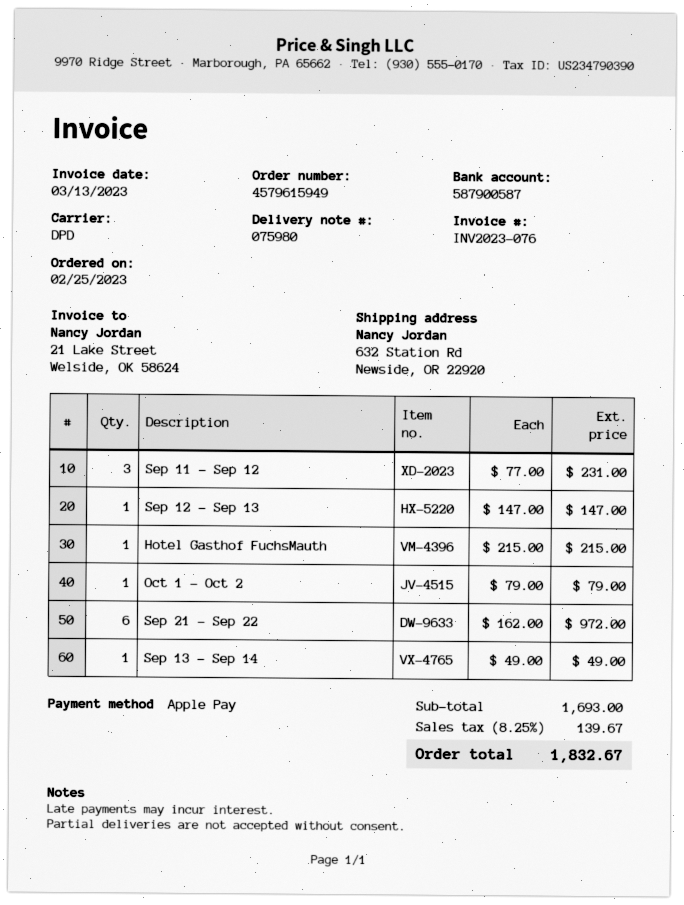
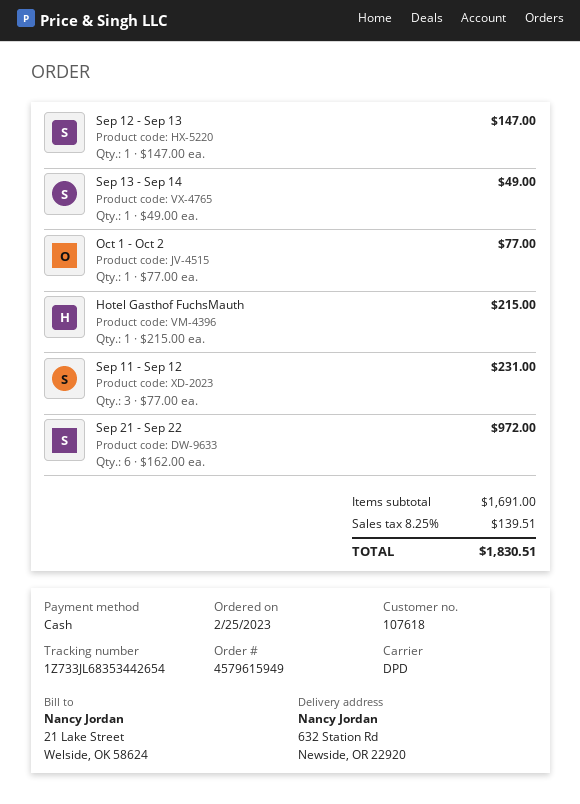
payment method: Apple Pay -> cash
Oct 1 - Oct 2: 1 x 79.00 = 79.00 -> 1 x 77.00 = 77.00
subtotal: 1693.00 -> 1691.00
tax: 8.25% = 139.67 -> 8.25% = 139.51
total: 1832.67 -> 1830.51

